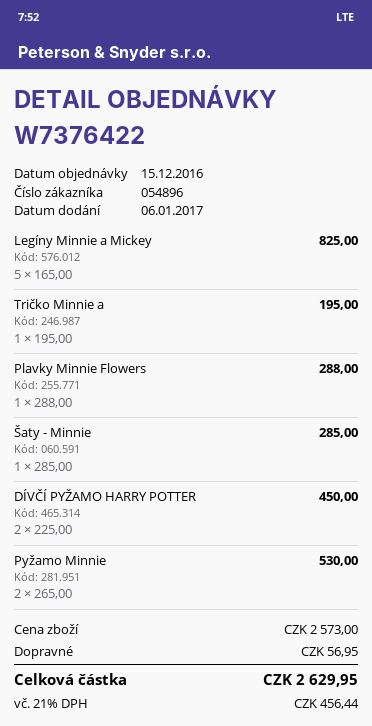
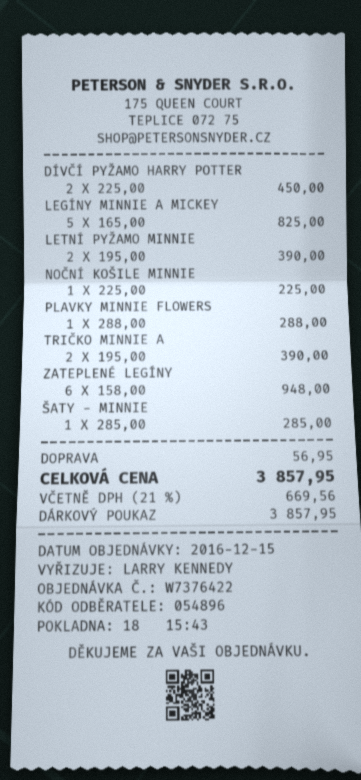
Tričko Minnie a: 1 x 195.00 = 195.00 -> 2 x 195.00 = 390.00
Pyžamo Minnie: 2 x 265.00 = 530.00 -> none
LETNÍ PYŽAMO MINNIE: none -> 2 x 195.00 = 390.00
NOČNÍ KOŠILE MINNIE: none -> 1 x 225.00 = 225.00
ZATEPLENÉ LEGÍNY: none -> 6 x 158.00 = 948.00
tax: 21% = 456.44 -> 21% = 669.56
total: 2629.95 -> 3857.95

